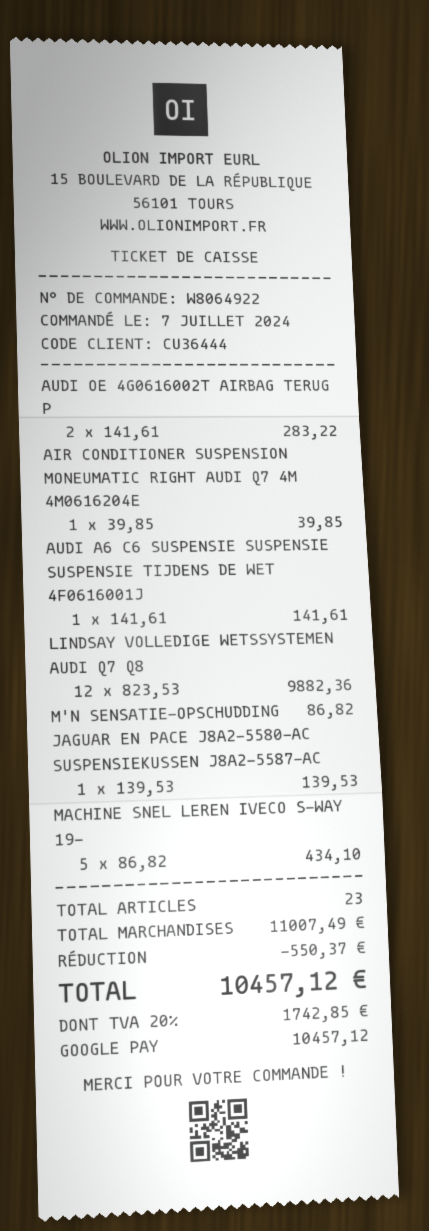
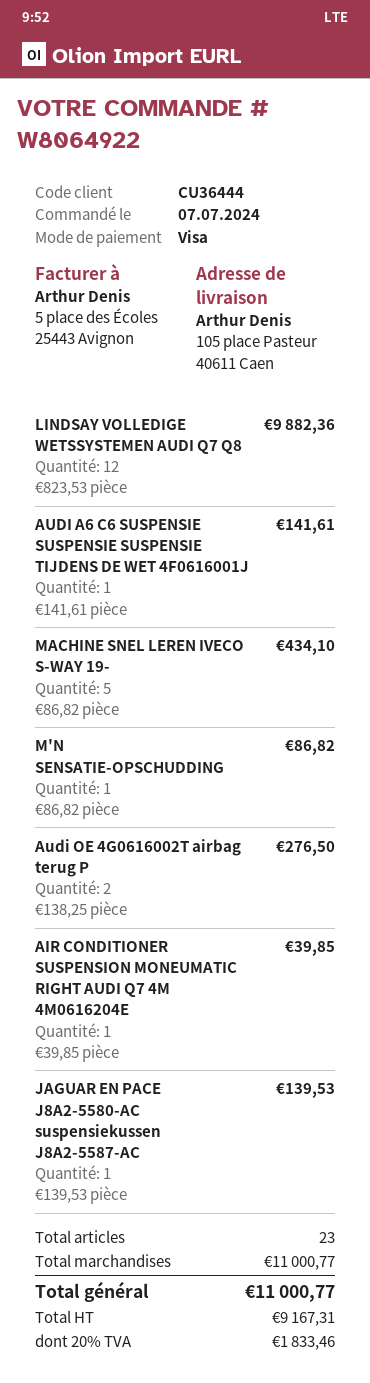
payment method: Google Pay -> Visa
AUDI OE 4G0616002T AIRBAG TERUG P: 2 x 141.61 = 283.22 -> 2 x 138.25 = 276.50
subtotal: 11007.49 -> 11000.77
discount: 550.37 -> none
tax: 20% = 1742.85 -> 20% = 1833.46
total: 10457.12 -> 11000.77

